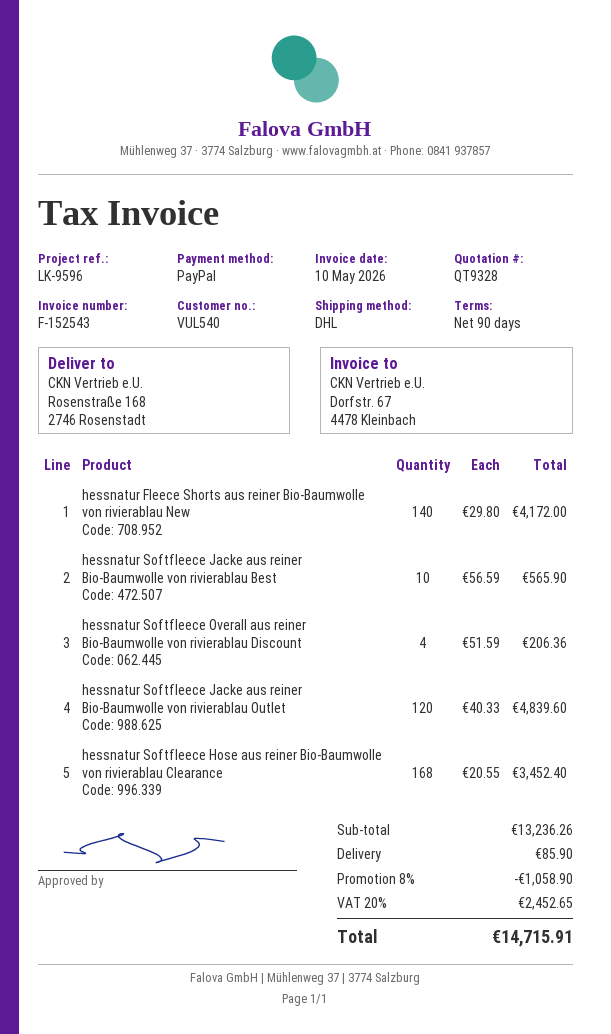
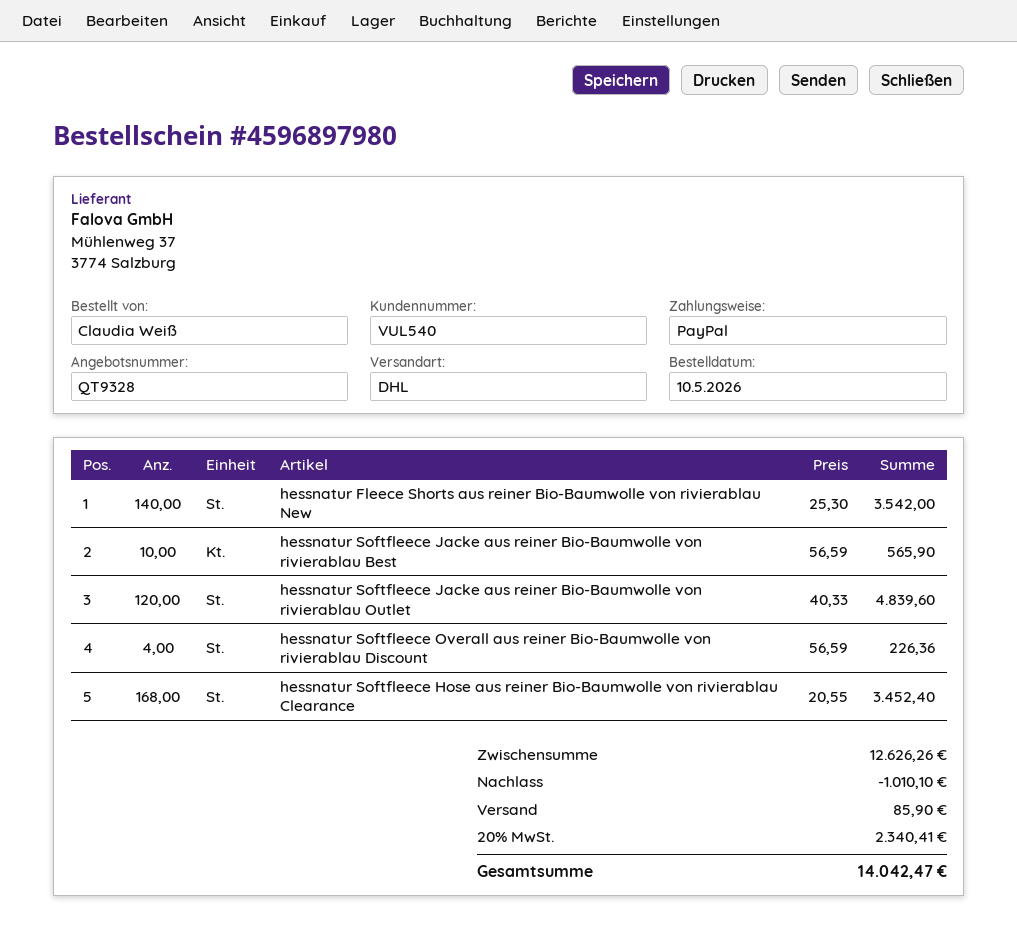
hessnatur Fleece Shorts aus reiner Bio-Baumwolle von rivierablau New: 140 x 29.80 = 4172.00 -> 140 x 25.30 = 3542.00
hessnatur Softfleece Overall aus reiner Bio-Baumwolle von rivierablau Discount: 4 x 51.59 = 206.36 -> 4 x 56.59 = 226.36
subtotal: 13236.26 -> 12626.26
discount: 1058.90 -> 1010.10
tax: 20% = 2452.65 -> 20% = 2340.41
total: 14715.91 -> 14042.47

